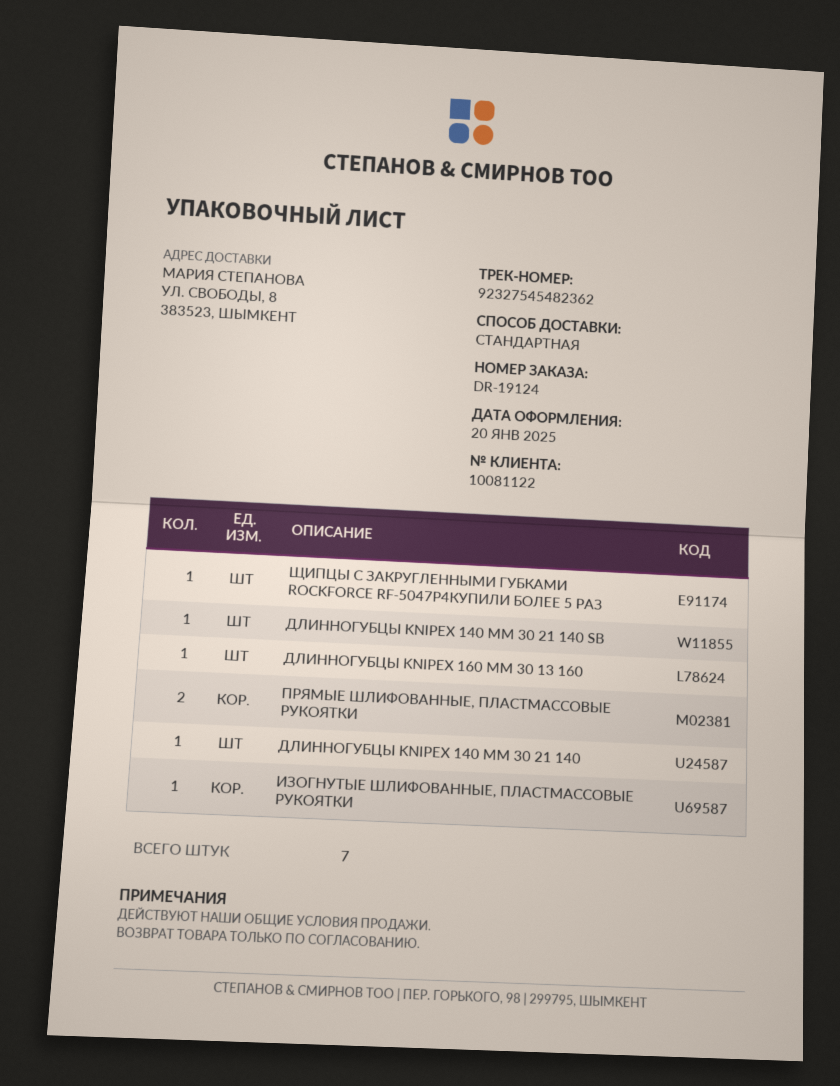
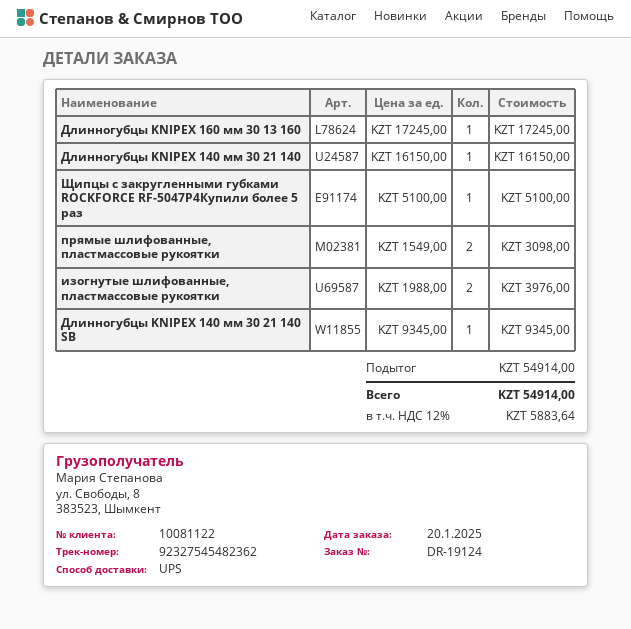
shipping method: standard -> UPS
ИЗОГНУТЫЕ ШЛИФОВАННЫЕ, ПЛАСТМАССОВЫЕ РУКОЯТКИ: 1 -> 2

